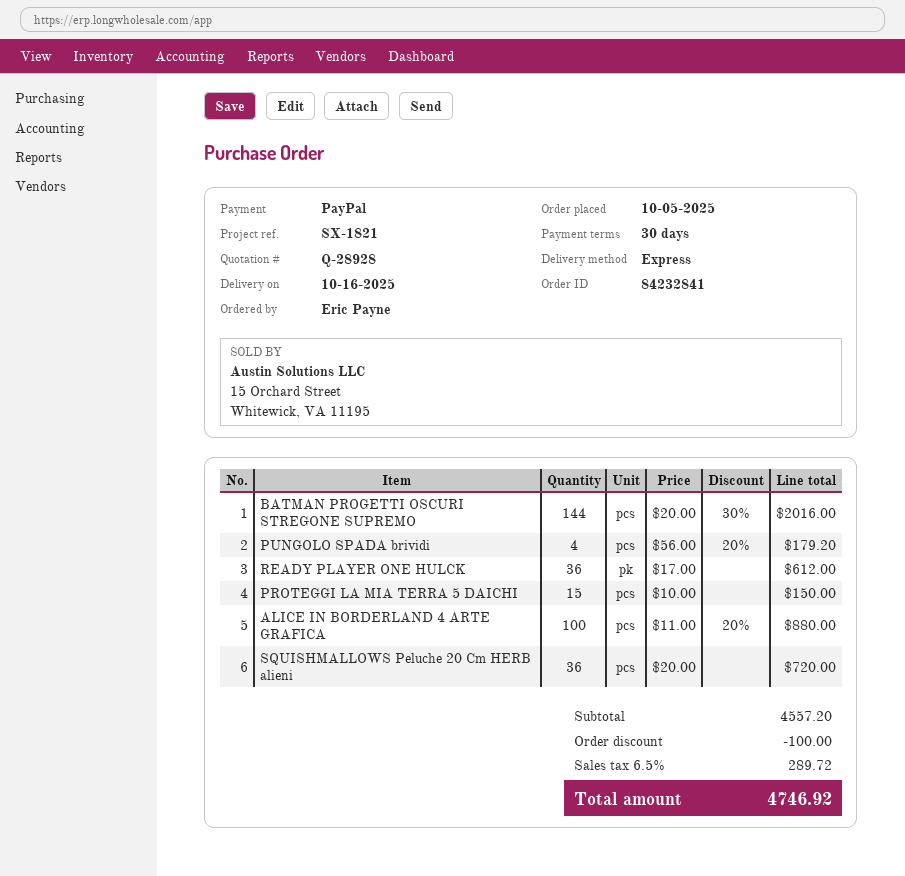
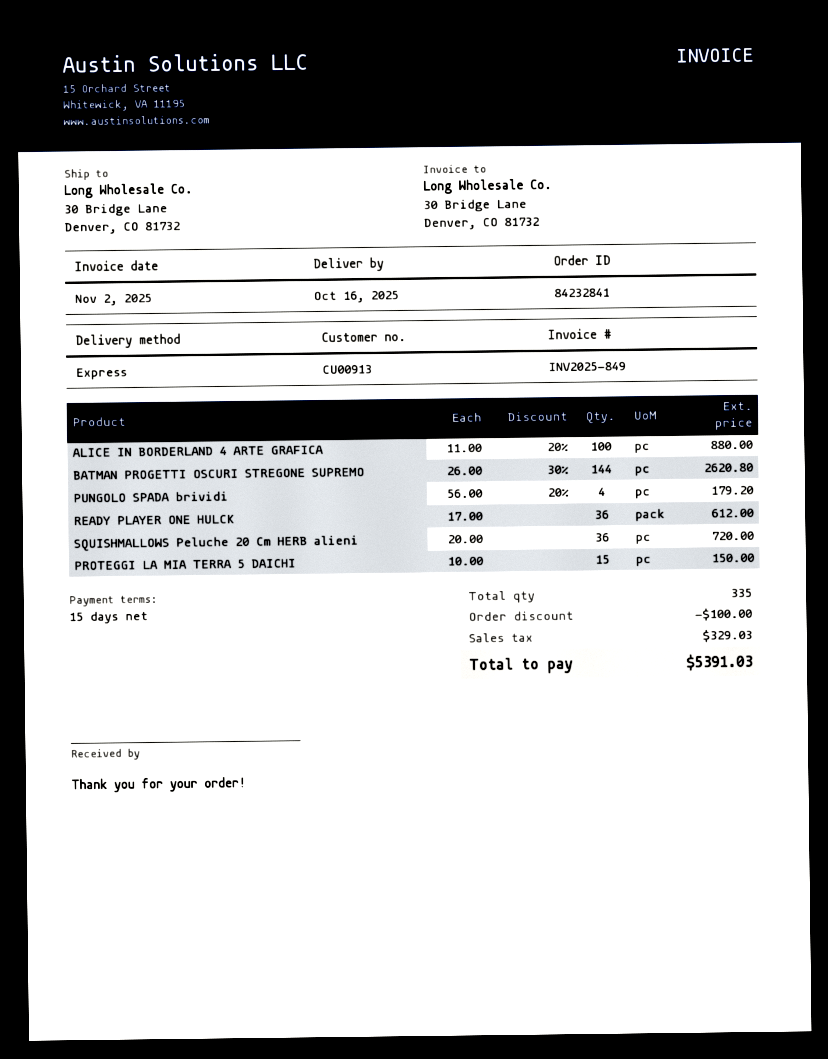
payment terms: 30 days -> 15 days
BATMAN PROGETTI OSCURI STREGONE SUPREMO: 144 x 20.00 - 30% = 2016.00 -> 144 x 26.00 - 30% = 2620.80
tax: 289.72 -> 329.03
total: 4746.92 -> 5391.03

